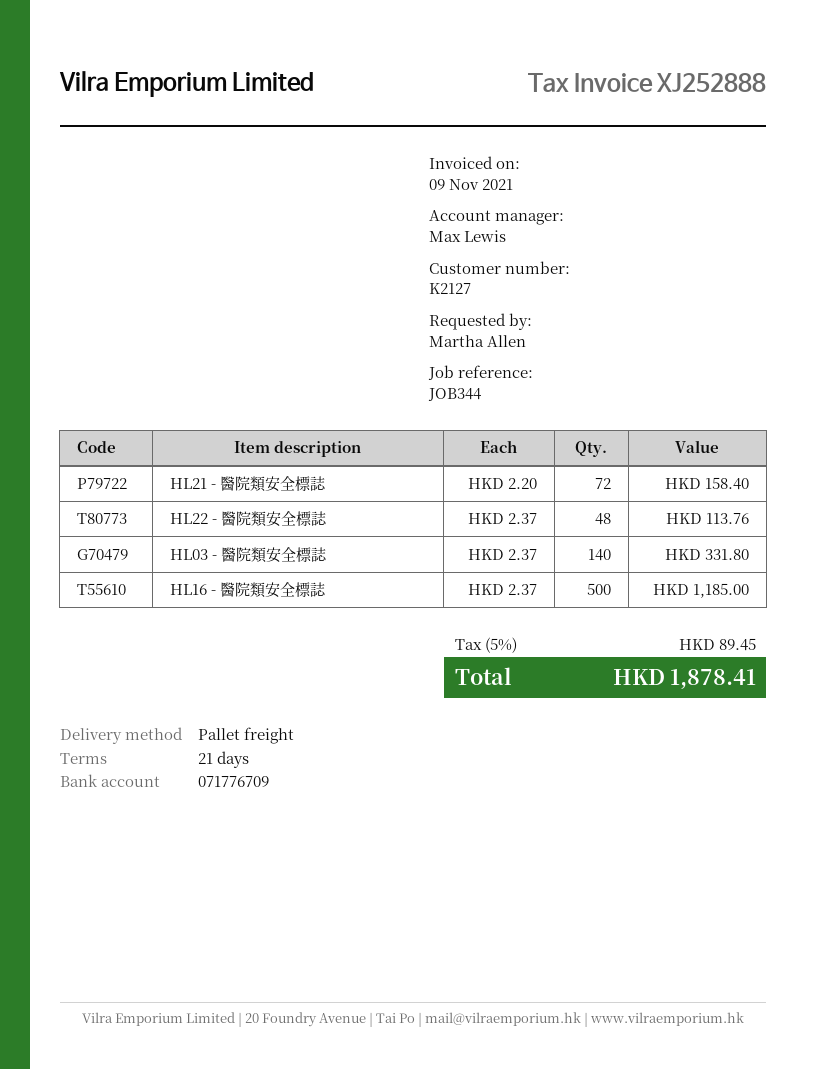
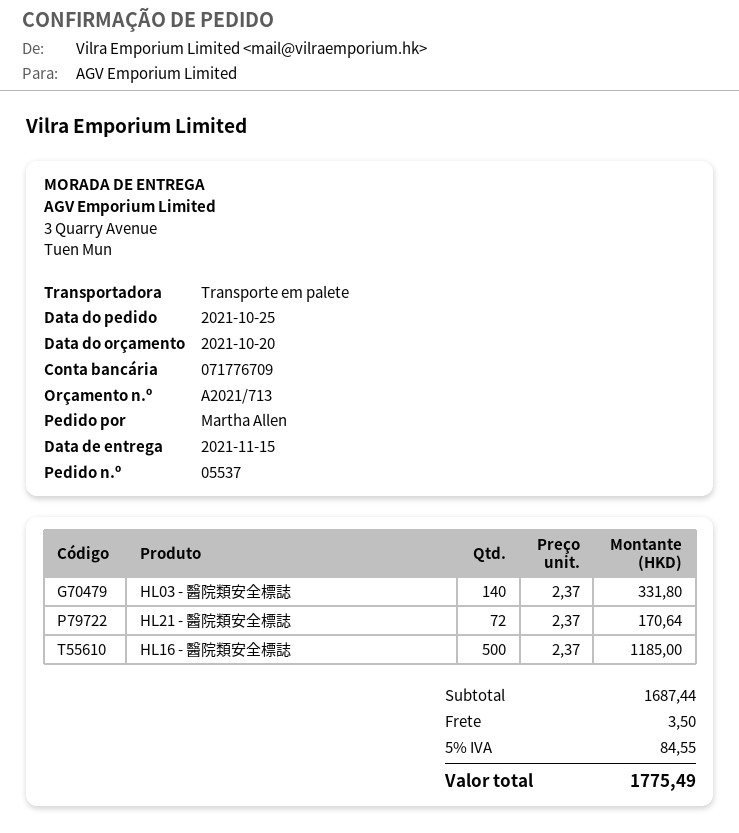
HL21 - 醫院類安全標誌: 72 x 2.20 = 158.40 -> 72 x 2.37 = 170.64
HL22 - 醫院類安全標誌: 48 x 2.37 = 113.76 -> none
shipping: none -> 3.50
tax: 5% = 89.45 -> 5% = 84.55
total: 1878.41 -> 1775.49

